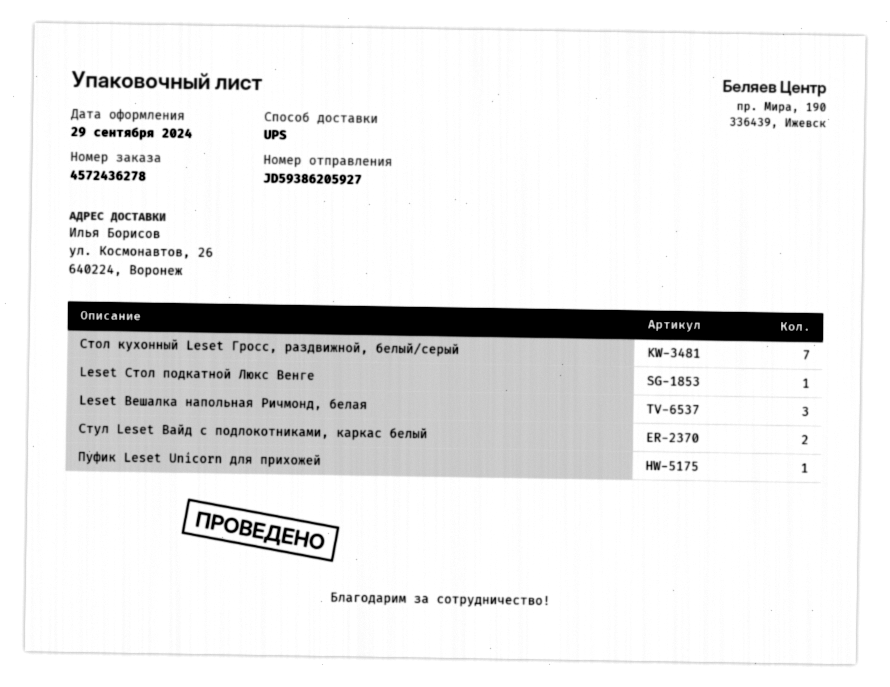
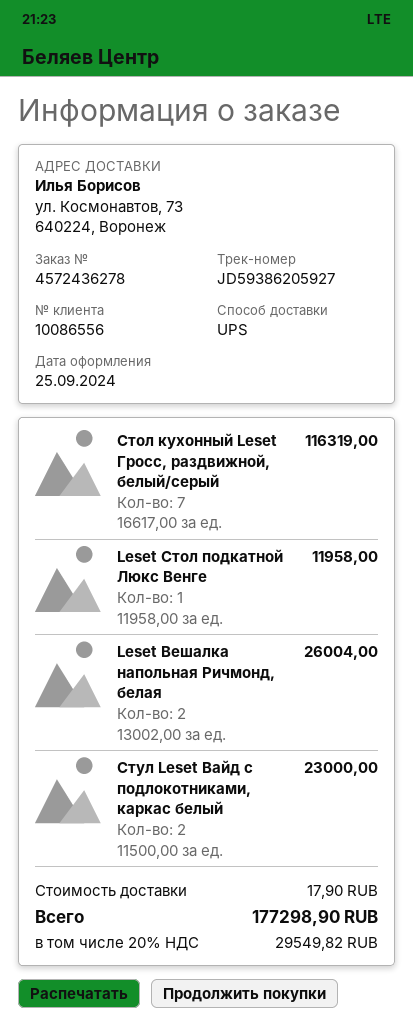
order date: 2024-09-29 -> 2024-09-25
ship to: ул. Космонавтов, 26, 640224, Воронеж -> ул. Космонавтов, 73, 640224, Воронеж
Leset Вешалка напольная Ричмонд, белая: 3 -> 2
Пуфик Leset Unicorn для прихожей: 1 -> none

